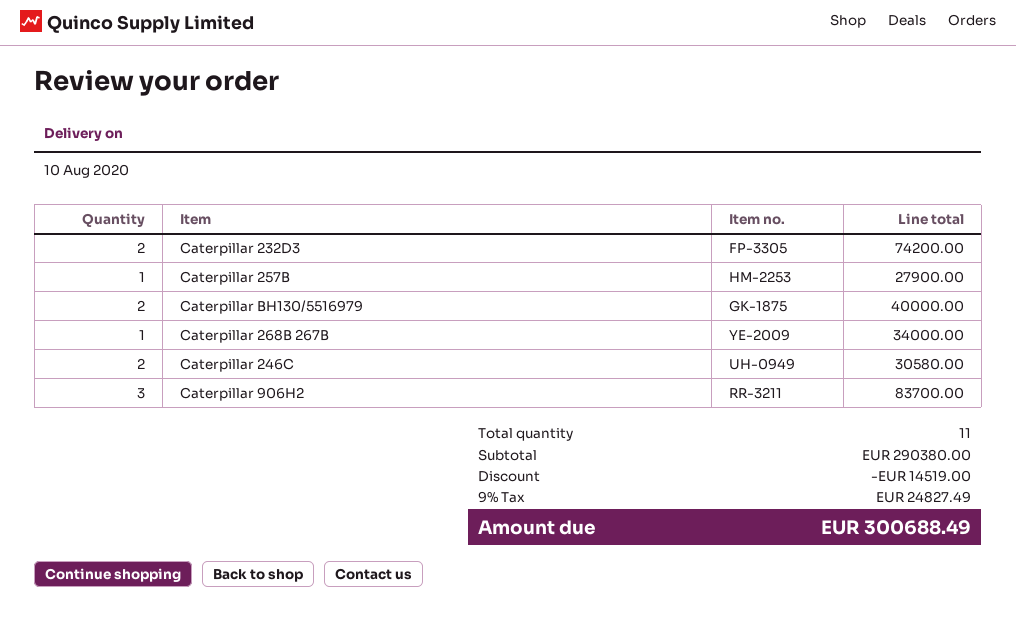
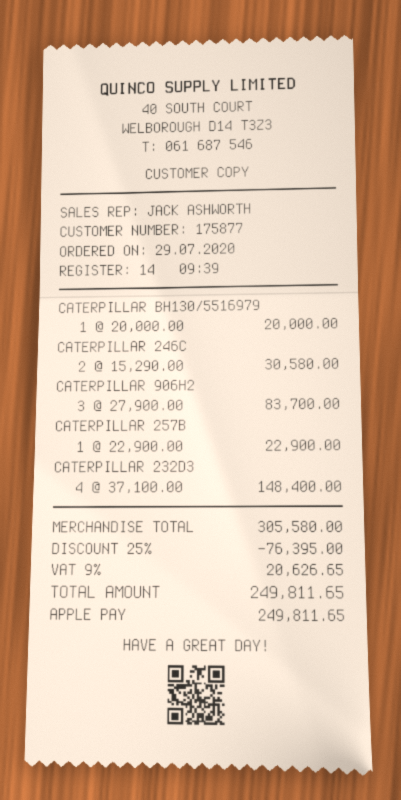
Caterpillar 232D3: 2 for 74200.00 -> 4 for 148400.00
Caterpillar 257B: 1 for 27900.00 -> 1 for 22900.00
Caterpillar BH130/5516979: 2 for 40000.00 -> 1 for 20000.00
Caterpillar 268B 267B: 1 for 34000.00 -> none
subtotal: 290380.00 -> 305580.00
discount: 14519.00 -> 76395.00
tax: 9% = 24827.49 -> 9% = 20626.65
total: 300688.49 -> 249811.65

